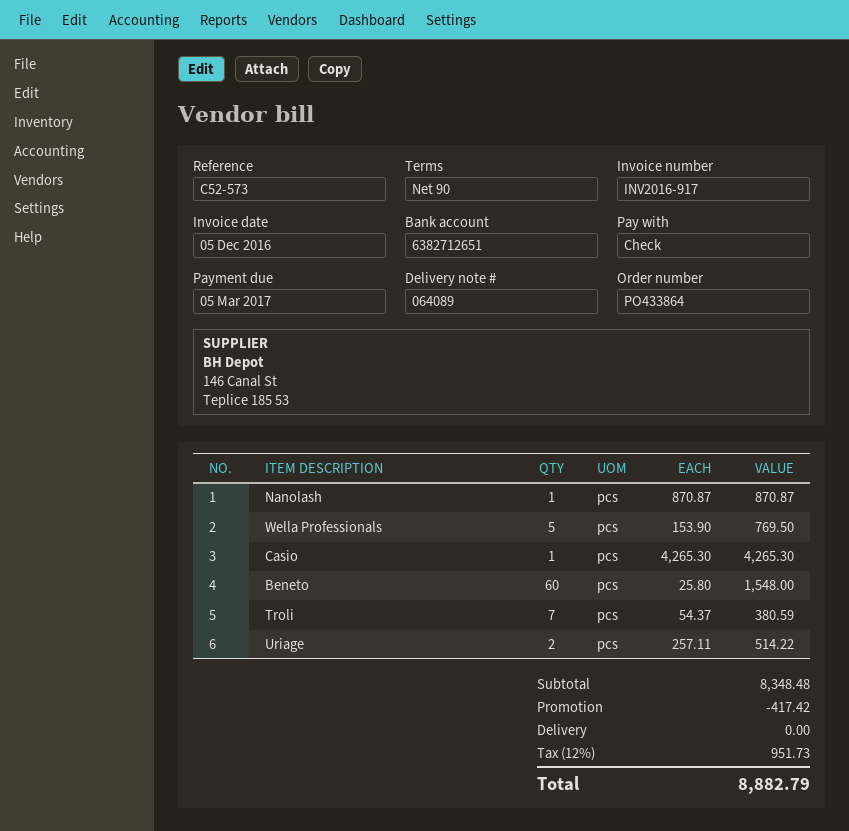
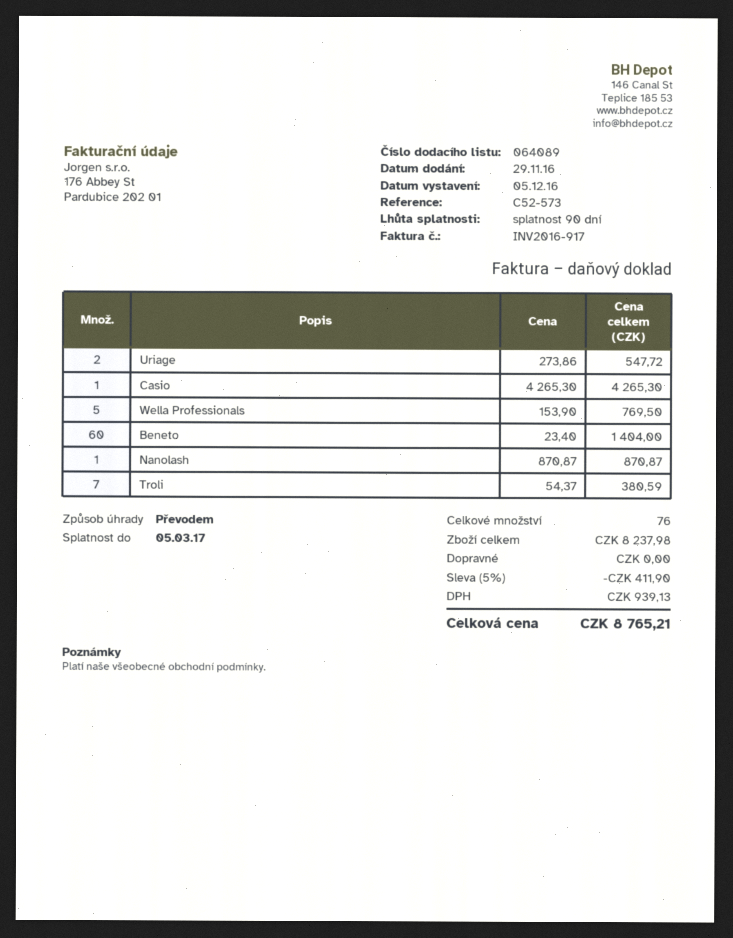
payment method: cheque -> bank transfer
Beneto: 60 x 25.80 = 1548.00 -> 60 x 23.40 = 1404.00
Uriage: 2 x 257.11 = 514.22 -> 2 x 273.86 = 547.72
subtotal: 8348.48 -> 8237.98
discount: 417.42 -> 411.90
tax: 951.73 -> 939.13
total: 8882.79 -> 8765.21

